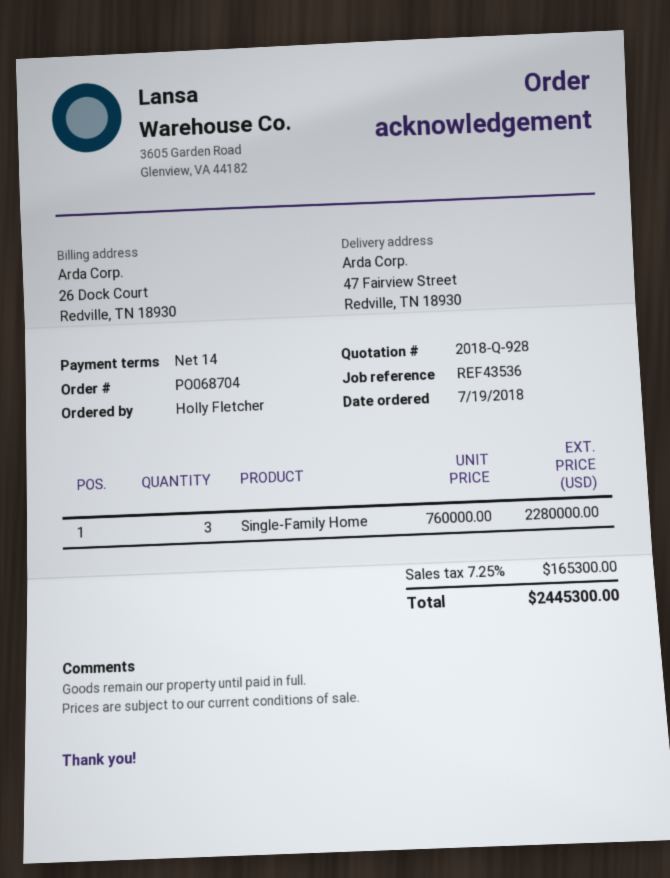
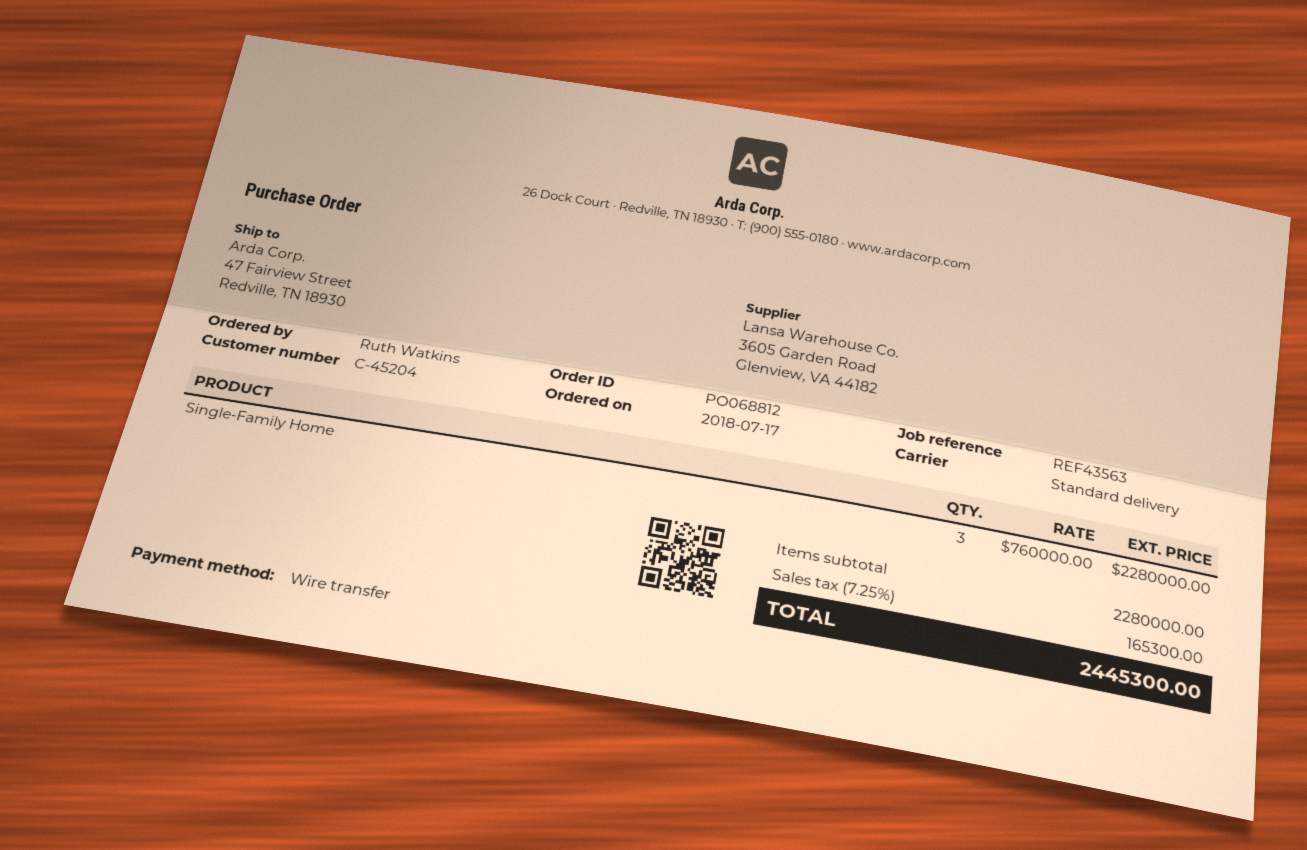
order number: PO068704 -> PO068812
order date: 2018-07-19 -> 2018-07-17
reference: REF43536 -> REF43563
ordered by: Holly Fletcher -> Ruth Watkins

